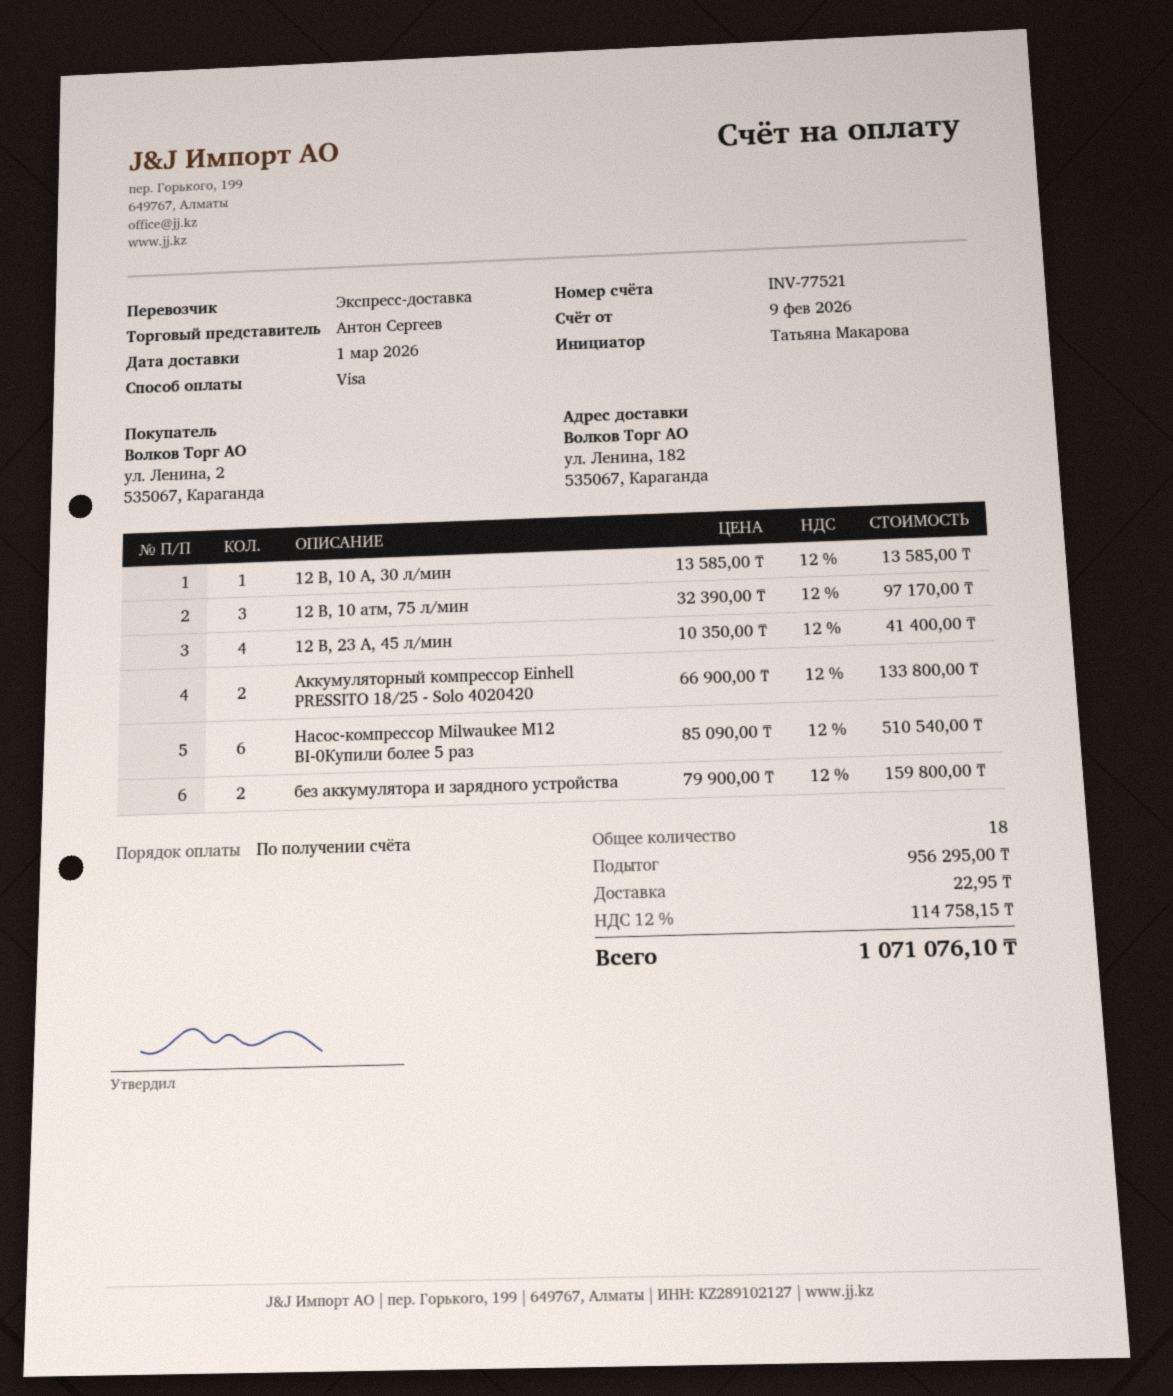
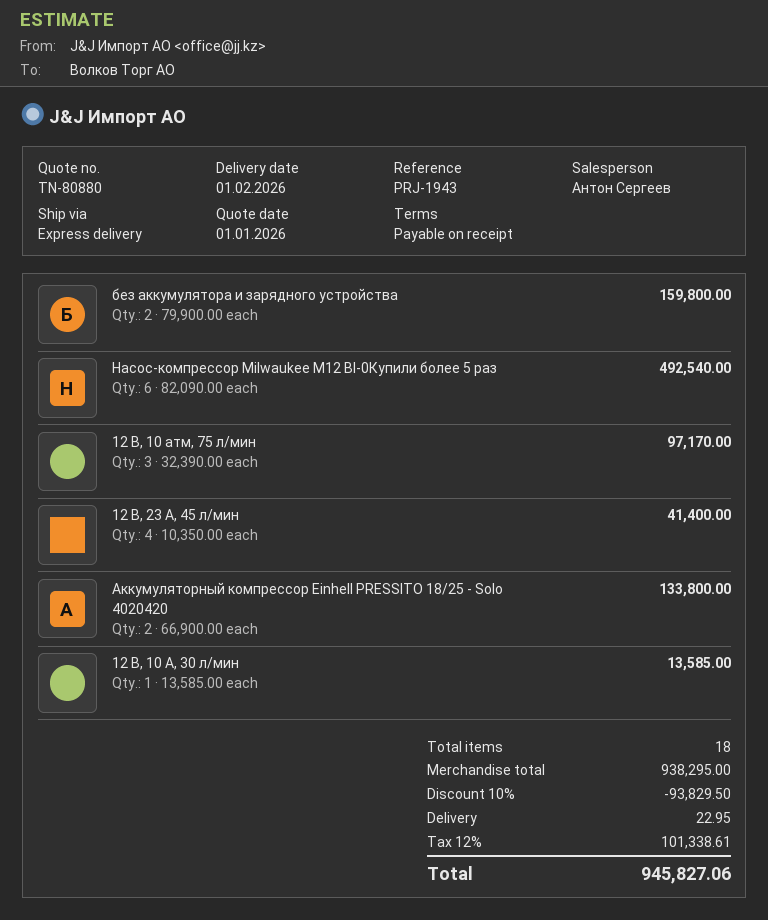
delivery date: 2026-03-01 -> 2026-02-01
Насос-компрессор Milwaukee M12 BI-0Купили более 5 раз: 6 x 85090.00 = 510540.00 -> 6 x 82090.00 = 492540.00
subtotal: 956295.00 -> 938295.00
discount: none -> 10% = 93829.50
tax: 12% = 114758.15 -> 12% = 101338.61
total: 1071076.10 -> 945827.06

